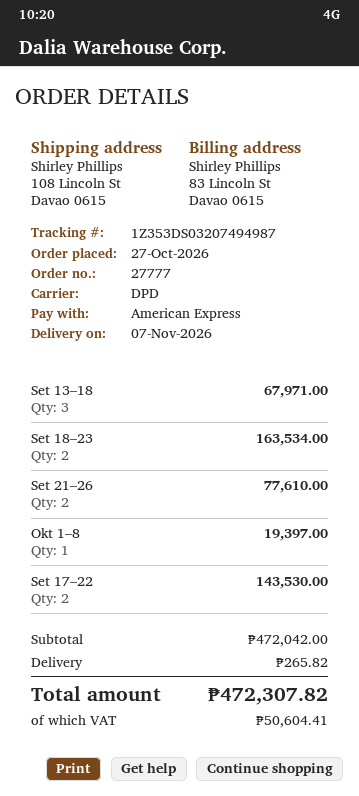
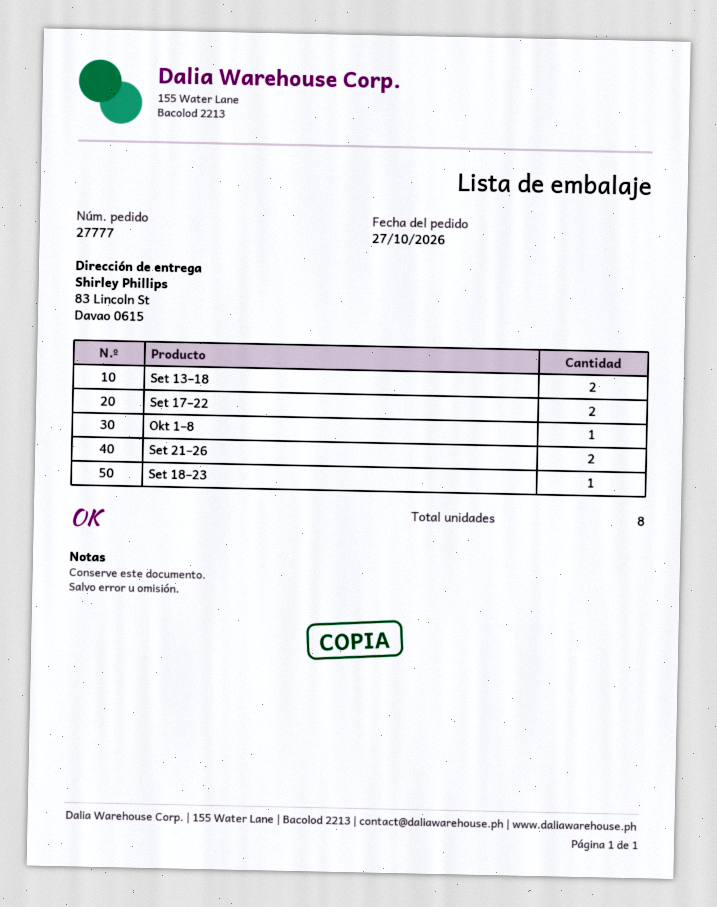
ship to: 108 Lincoln St, Davao 0615 -> 83 Lincoln St, Davao 0615
Set 13–18: 3 -> 2
Set 18–23: 2 -> 1

